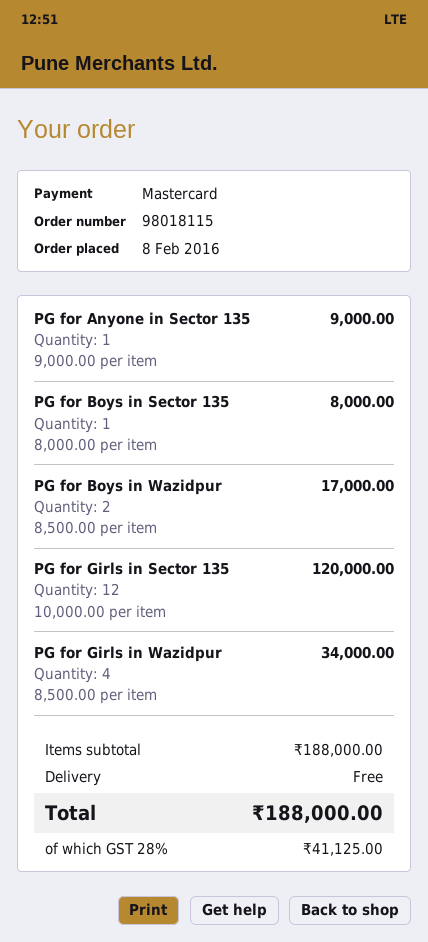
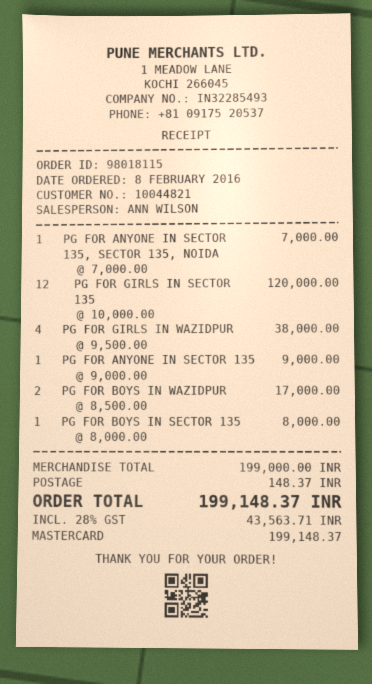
PG for Girls in Wazidpur: 4 x 8500.00 = 34000.00 -> 4 x 9500.00 = 38000.00
PG FOR ANYONE IN SECTOR 135, SECTOR 135, NOIDA: none -> 1 x 7000.00 = 7000.00
subtotal: 188000.00 -> 199000.00
shipping: 0.00 -> 148.37
tax: 28% = 41125.00 -> 28% = 43563.71
total: 188000.00 -> 199148.37

